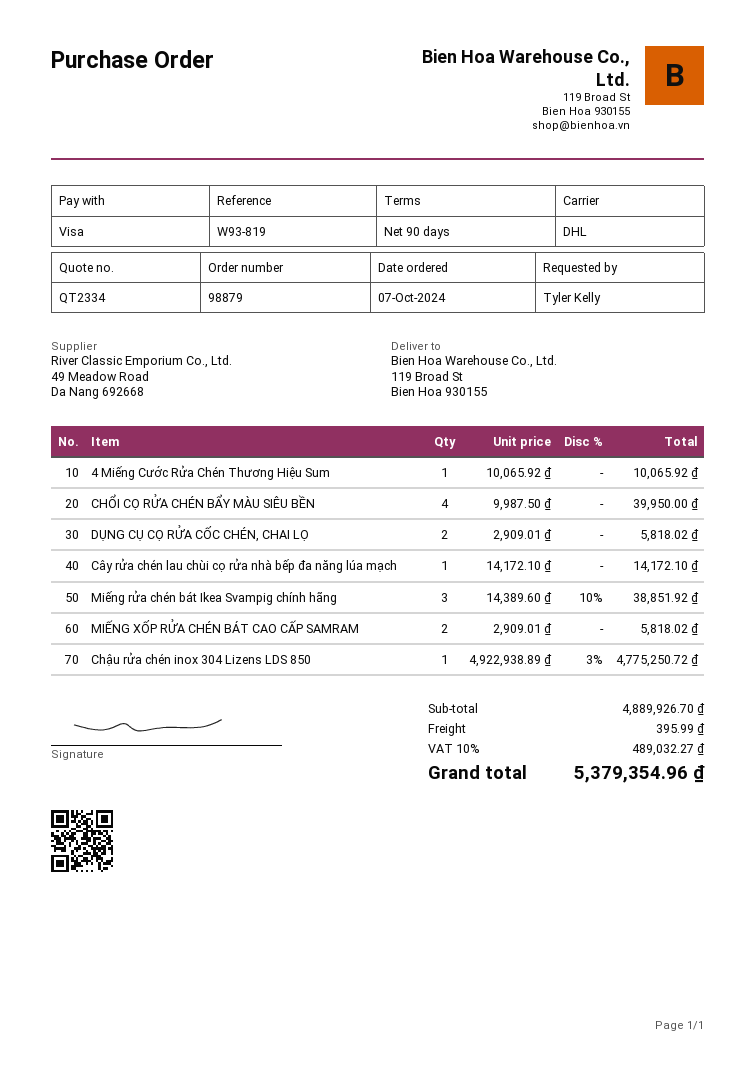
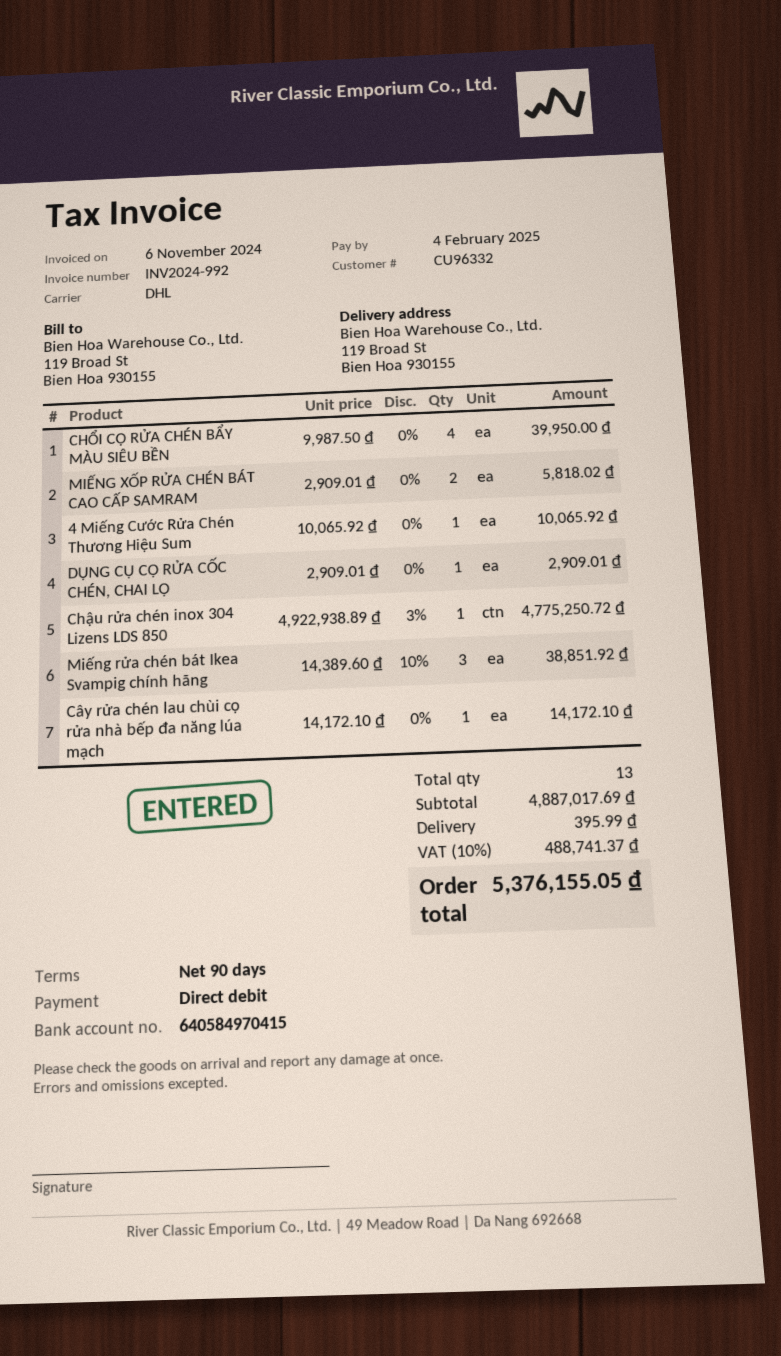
payment method: Visa -> direct debit
DỤNG CỤ CỌ RỬA CỐC CHÉN, CHAI LỌ: 2 x 2909.01 = 5818.02 -> 1 x 2909.01 = 2909.01
subtotal: 4889926.70 -> 4887017.69
tax: 10% = 489032.27 -> 10% = 488741.37
total: 5379354.96 -> 5376155.05

